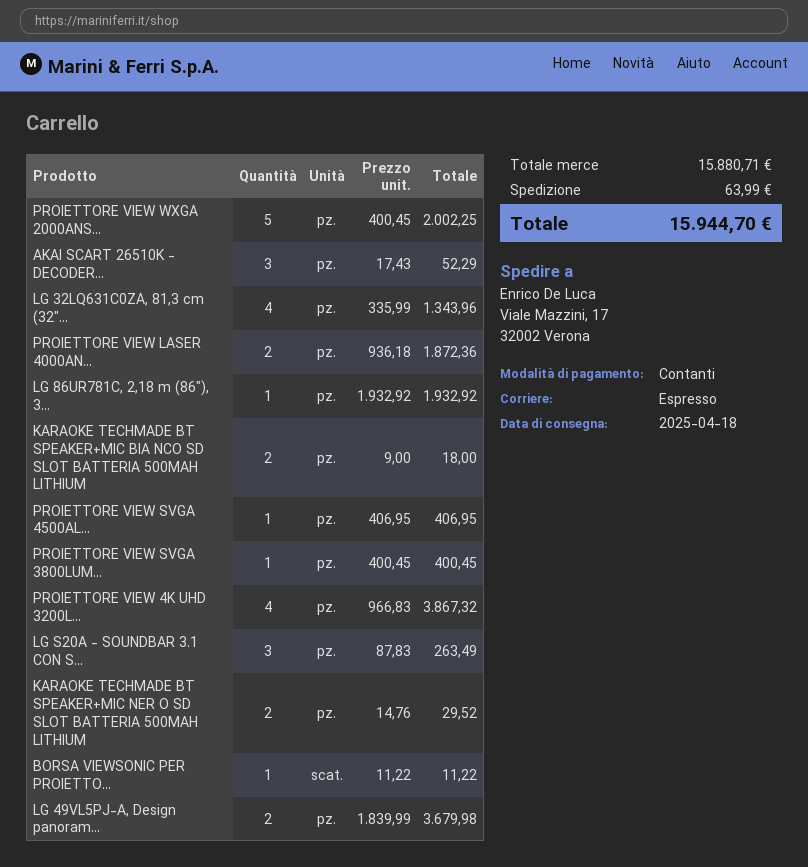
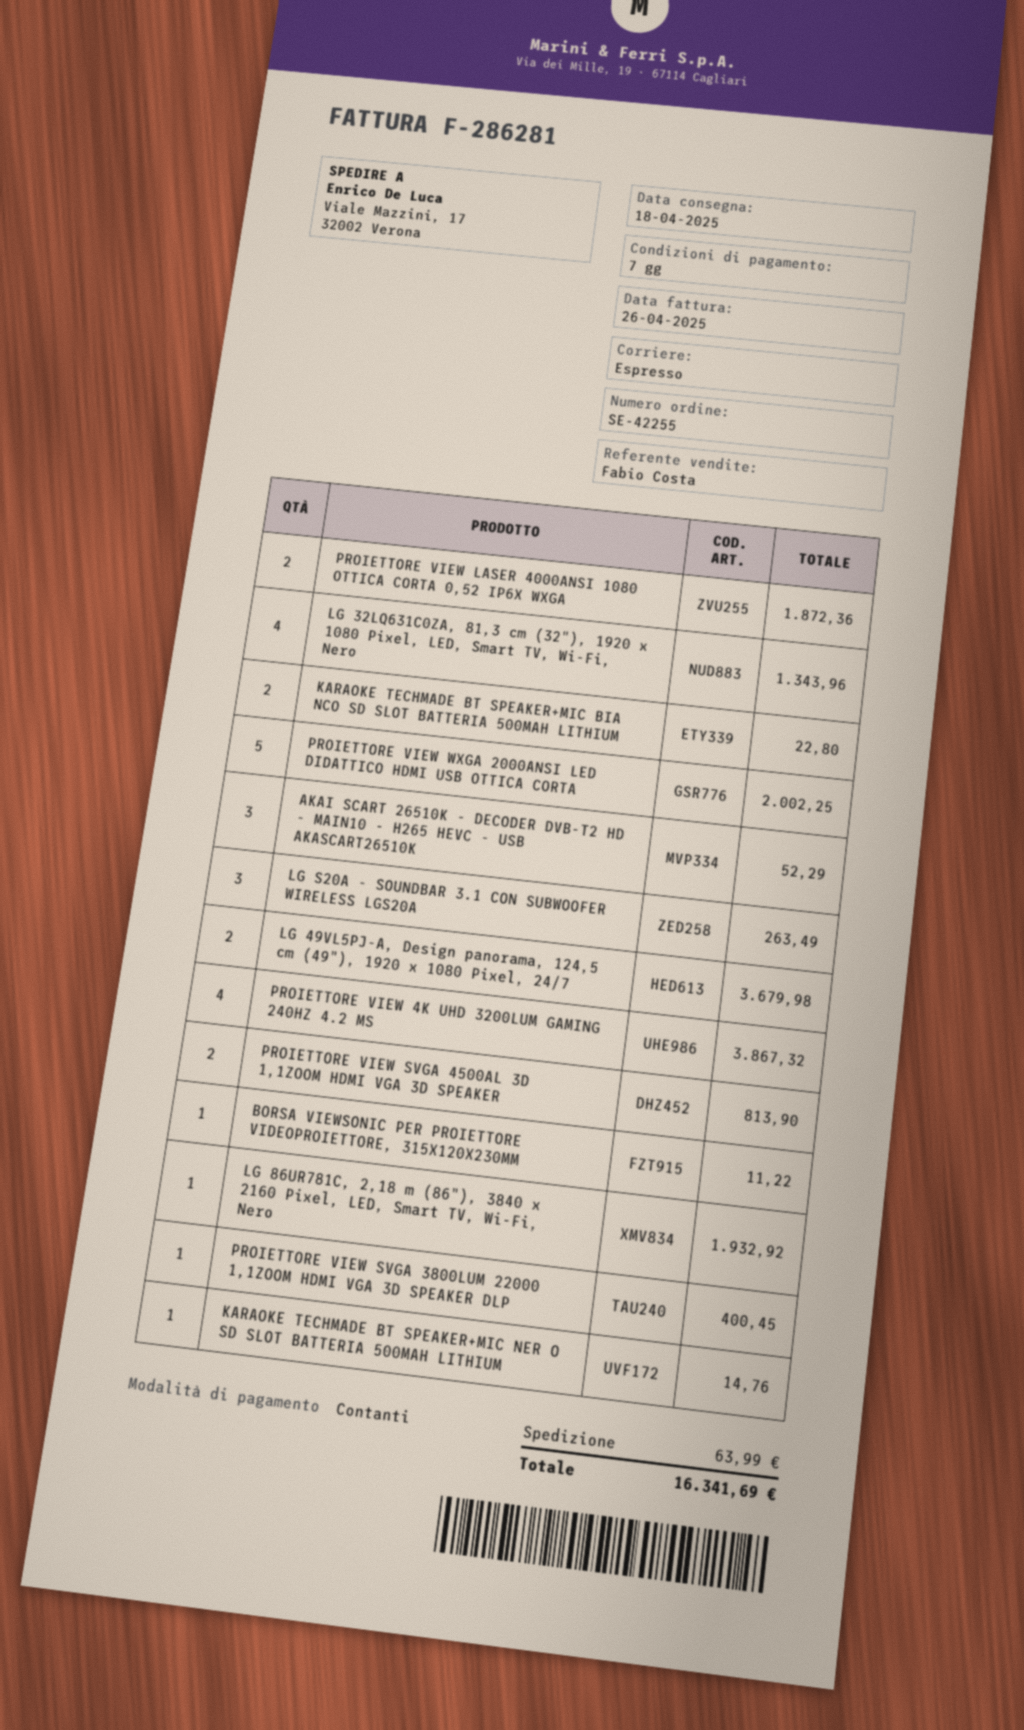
KARAOKE TECHMADE BT SPEAKER+MIC BIA NCO SD SLOT BATTERIA 500MAH LITHIUM: 2 for 18.00 -> 2 for 22.80
PROIETTORE VIEW SVGA 4500AL...: 1 for 406.95 -> 2 for 813.90
KARAOKE TECHMADE BT SPEAKER+MIC NER O SD SLOT BATTERIA 500MAH LITHIUM: 2 for 29.52 -> 1 for 14.76
total: 15944.70 -> 16341.69

